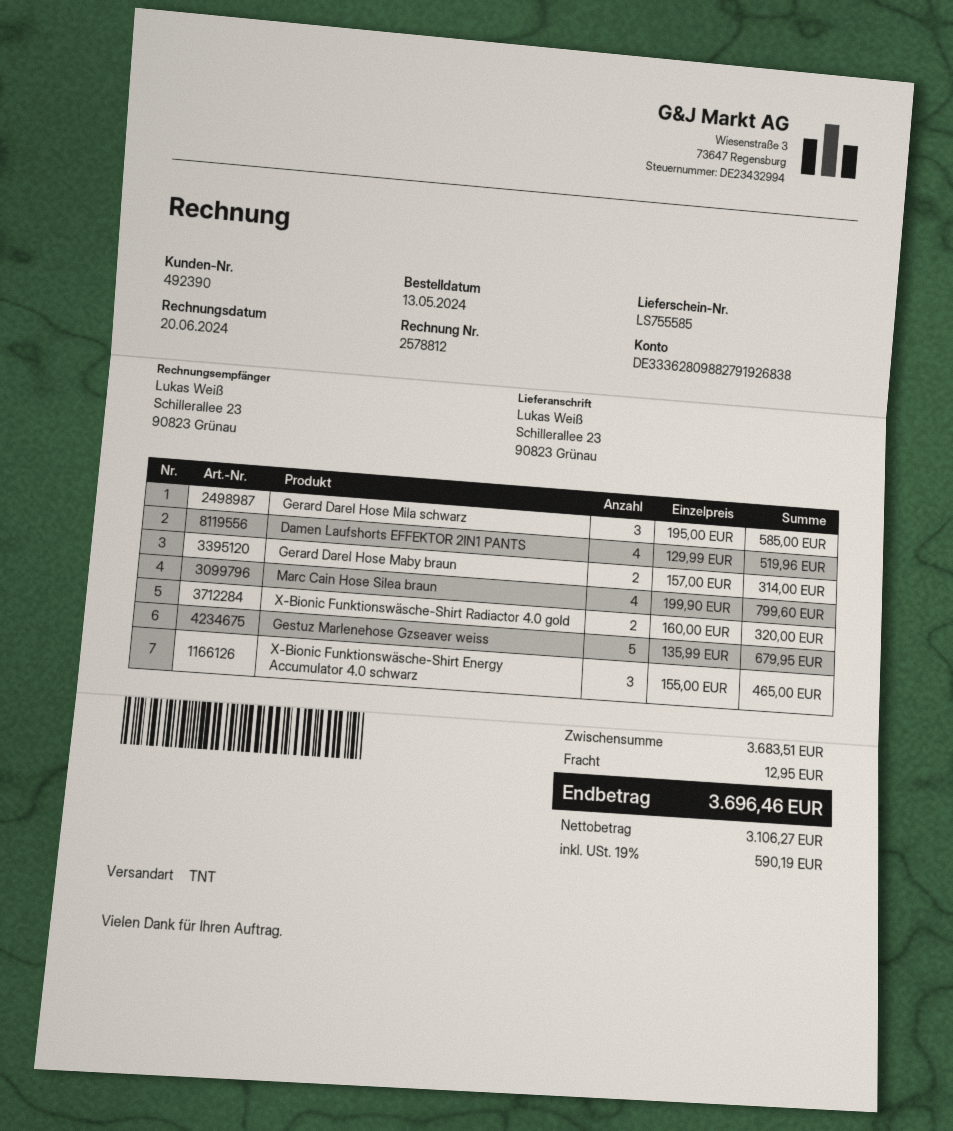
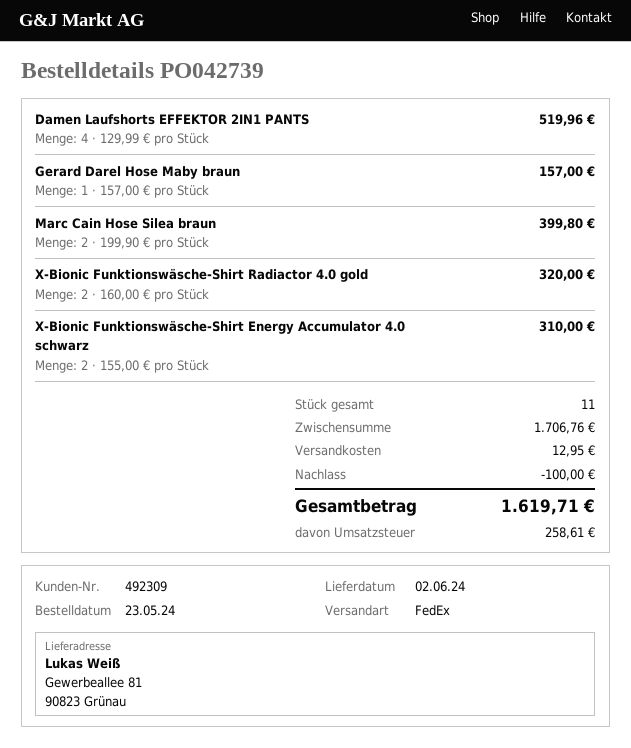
order date: 2024-05-13 -> 2024-05-23
customer number: 492390 -> 492309
shipping method: TNT -> FedEx
ship to: Schillerallee 23, 90823 Grünau -> Gewerbeallee 81, 90823 Grünau
Gerard Darel Hose Mila schwarz: 3 x 195.00 = 585.00 -> none
Gerard Darel Hose Maby braun: 2 x 157.00 = 314.00 -> 1 x 157.00 = 157.00
Marc Cain Hose Silea braun: 4 x 199.90 = 799.60 -> 2 x 199.90 = 399.80
Gestuz Marlenehose Gzseaver weiss: 5 x 135.99 = 679.95 -> none
X-Bionic Funktionswäsche-Shirt Energy Accumulator 4.0 schwarz: 3 x 155.00 = 465.00 -> 2 x 155.00 = 310.00
subtotal: 3683.51 -> 1706.76
discount: none -> 100.00
tax: 590.19 -> 258.61
total: 3696.46 -> 1619.71

